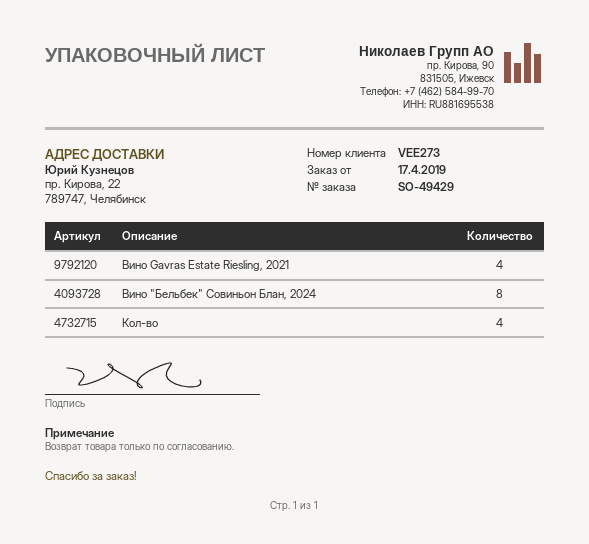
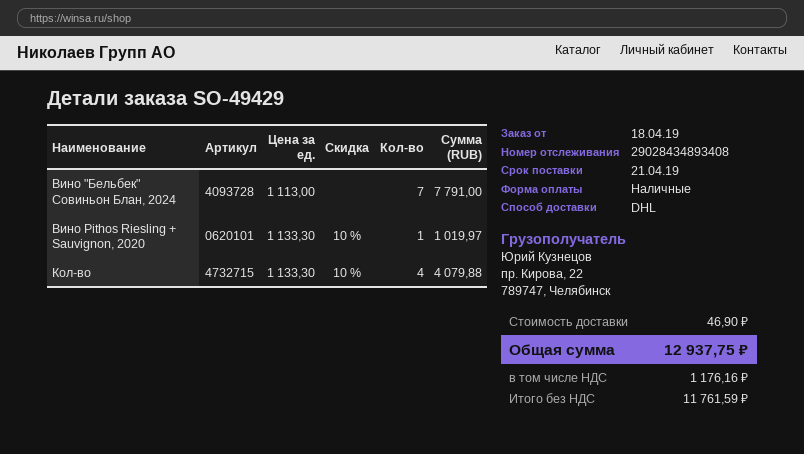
order date: 2019-04-17 -> 2019-04-18
Вино Gavras Estate Riesling, 2021: 4 -> none
Вино "Бельбек" Совиньон Блан, 2024: 8 -> 7
Вино Pithos Riesling + Sauvignon, 2020: none -> 1

